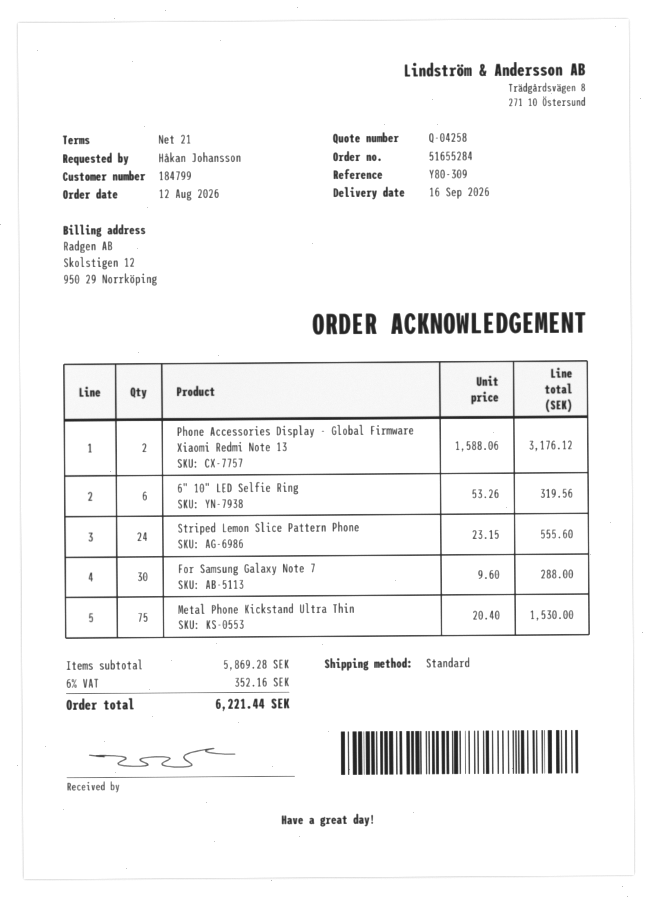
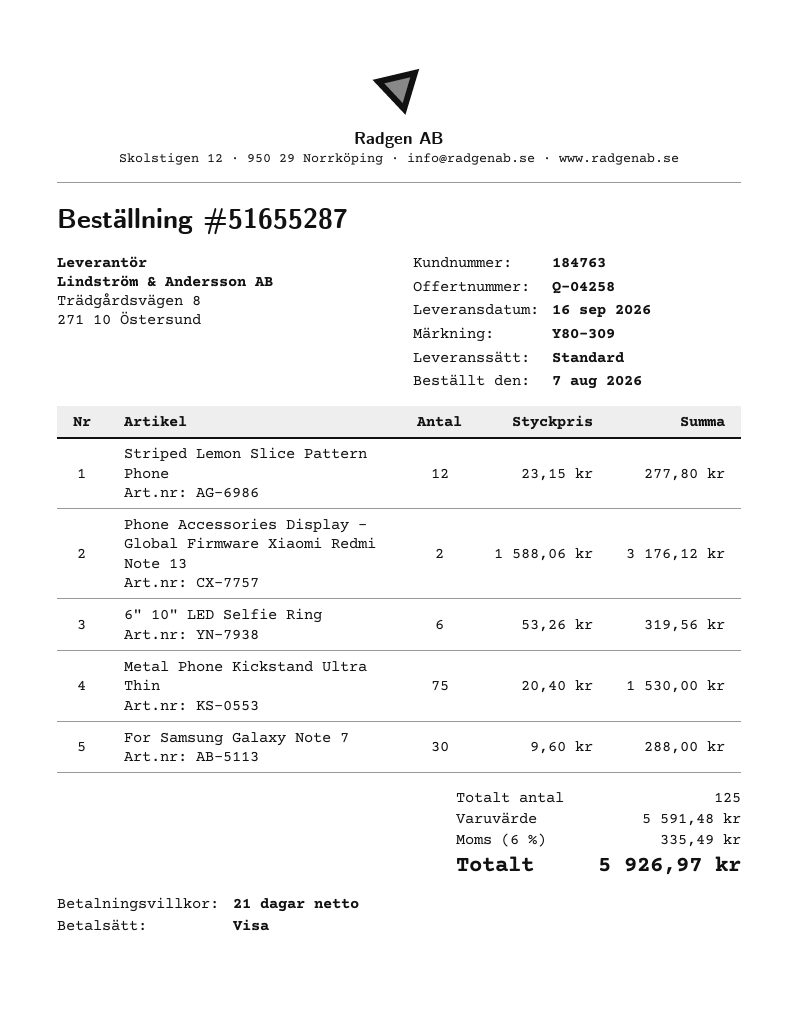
order number: 51655284 -> 51655287
order date: 2026-08-12 -> 2026-08-07
customer number: 184799 -> 184763
Striped Lemon Slice Pattern Phone: 24 x 23.15 = 555.60 -> 12 x 23.15 = 277.80
subtotal: 5869.28 -> 5591.48
tax: 6% = 352.16 -> 6% = 335.49
total: 6221.44 -> 5926.97

